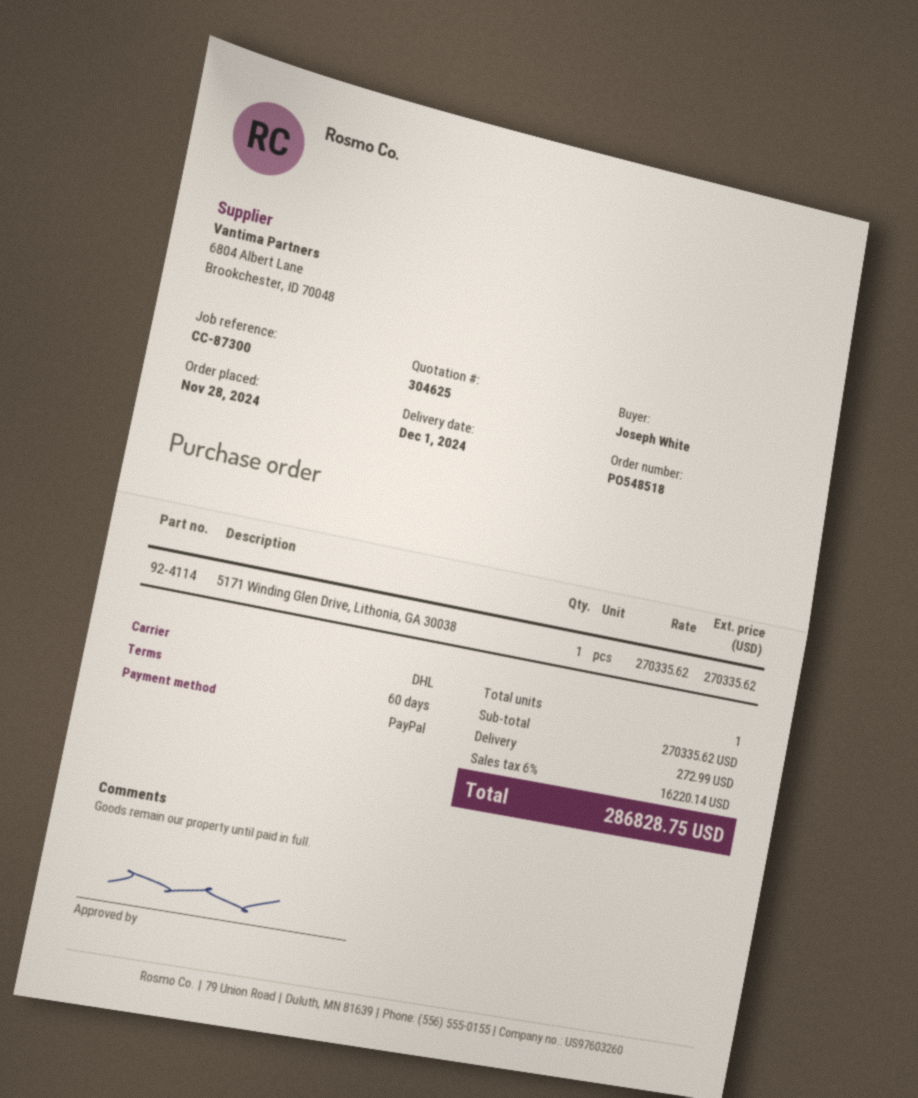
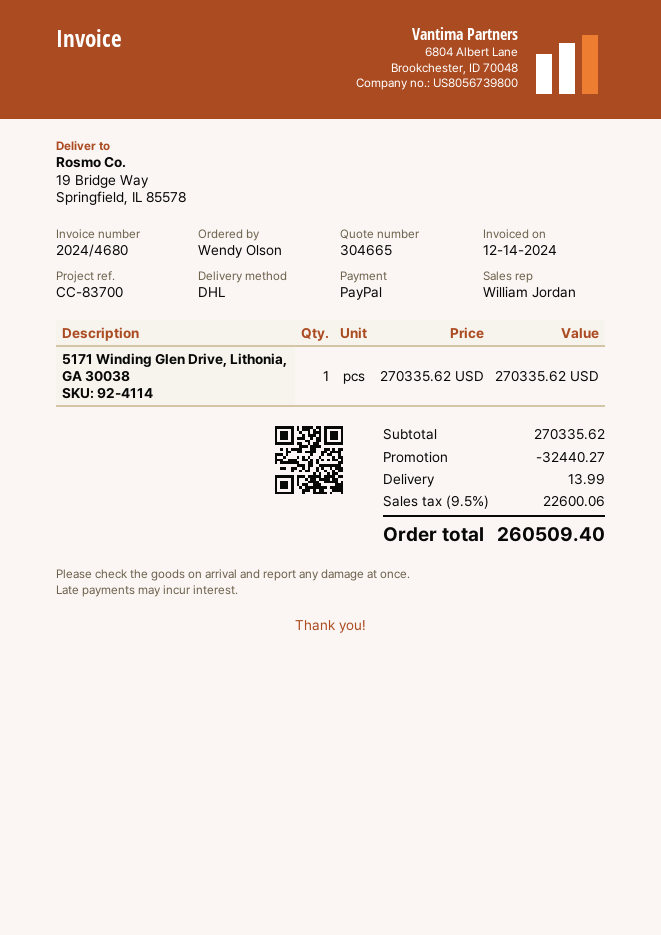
quote number: 304625 -> 304665
reference: CC-87300 -> CC-83700
ordered by: Joseph White -> Wendy Olson
discount: none -> 32440.27
shipping: 272.99 -> 13.99
tax: 6% = 16220.14 -> 9.5% = 22600.06
total: 286828.75 -> 260509.40

